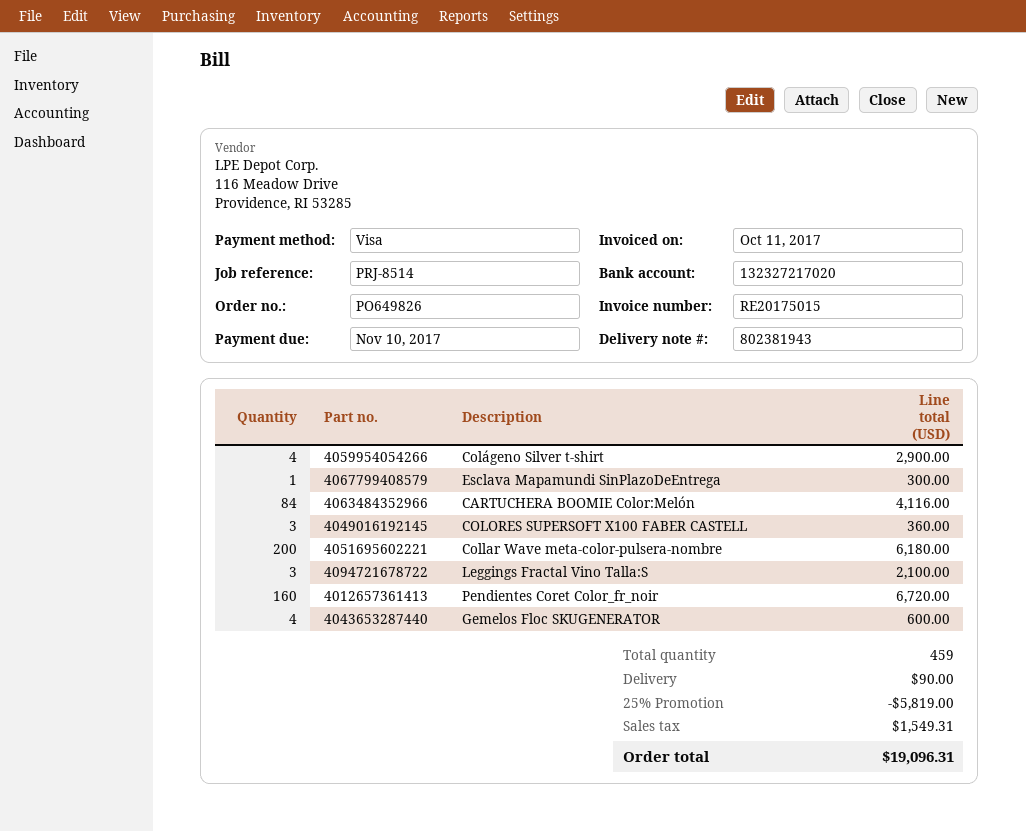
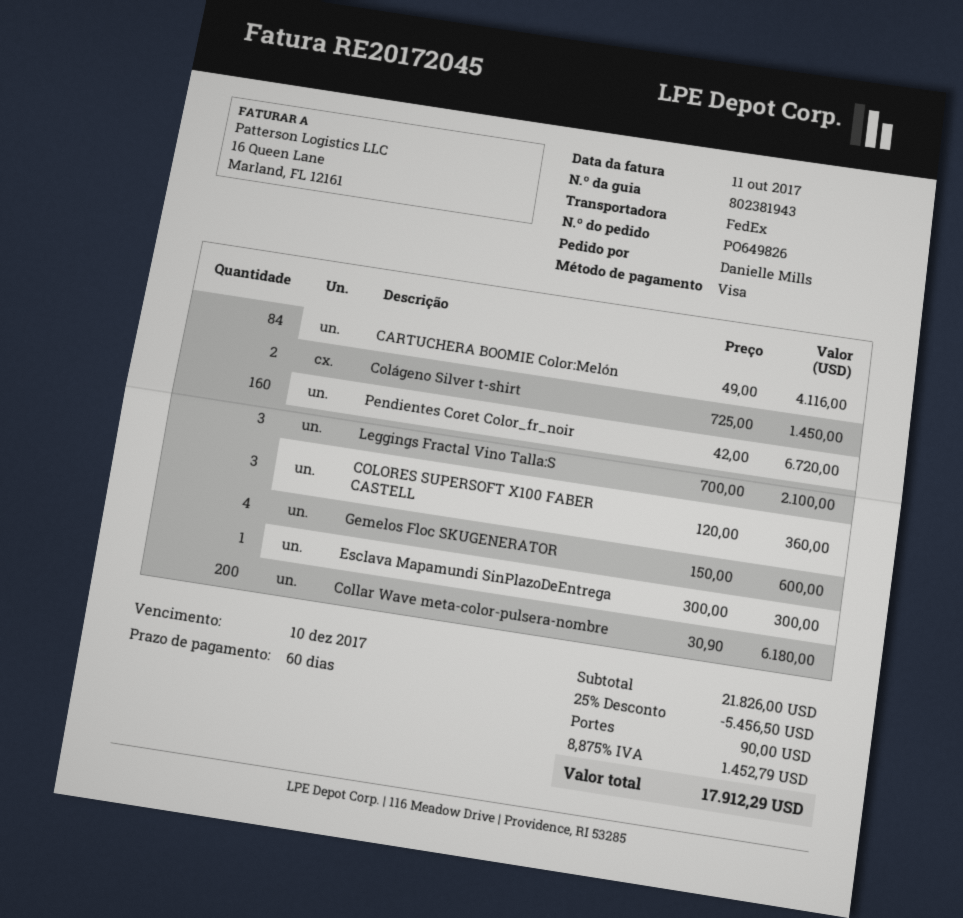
invoice number: RE20175015 -> RE20172045
due date: 2017-11-10 -> 2017-12-10
Colágeno Silver t-shirt: 4 for 2900.00 -> 2 for 1450.00
discount: 25% = 5819.00 -> 25% = 5456.50
tax: 1549.31 -> 1452.79
total: 19096.31 -> 17912.29

